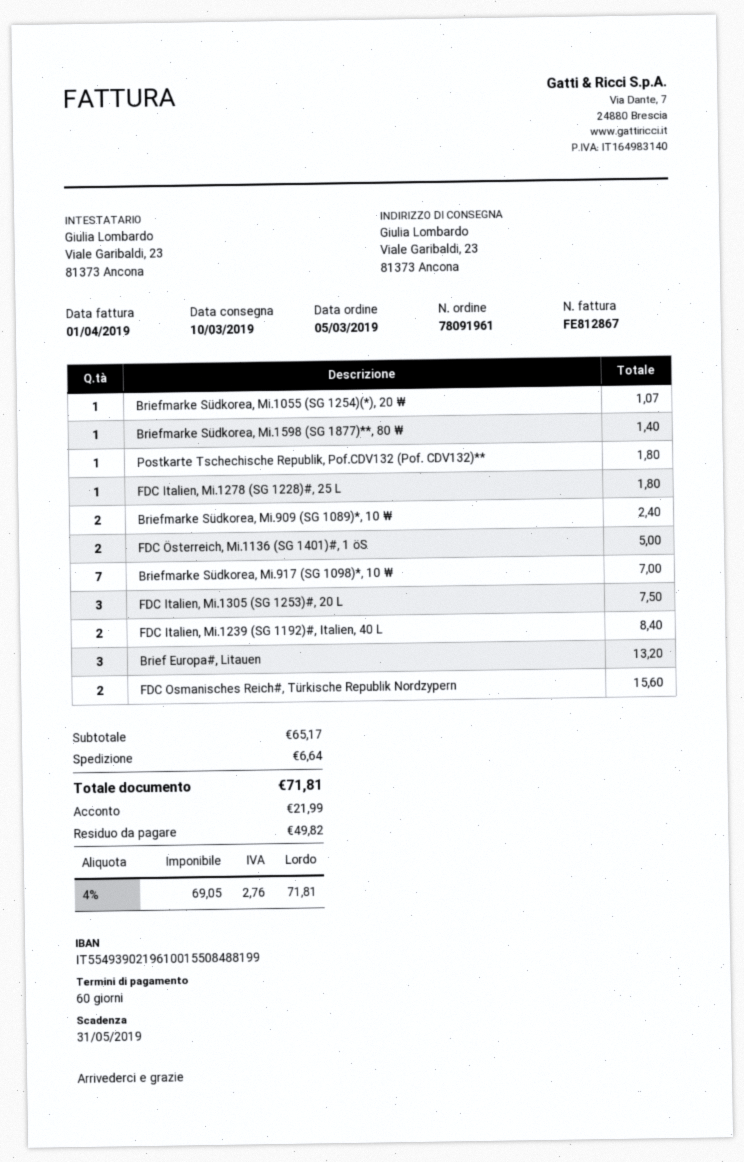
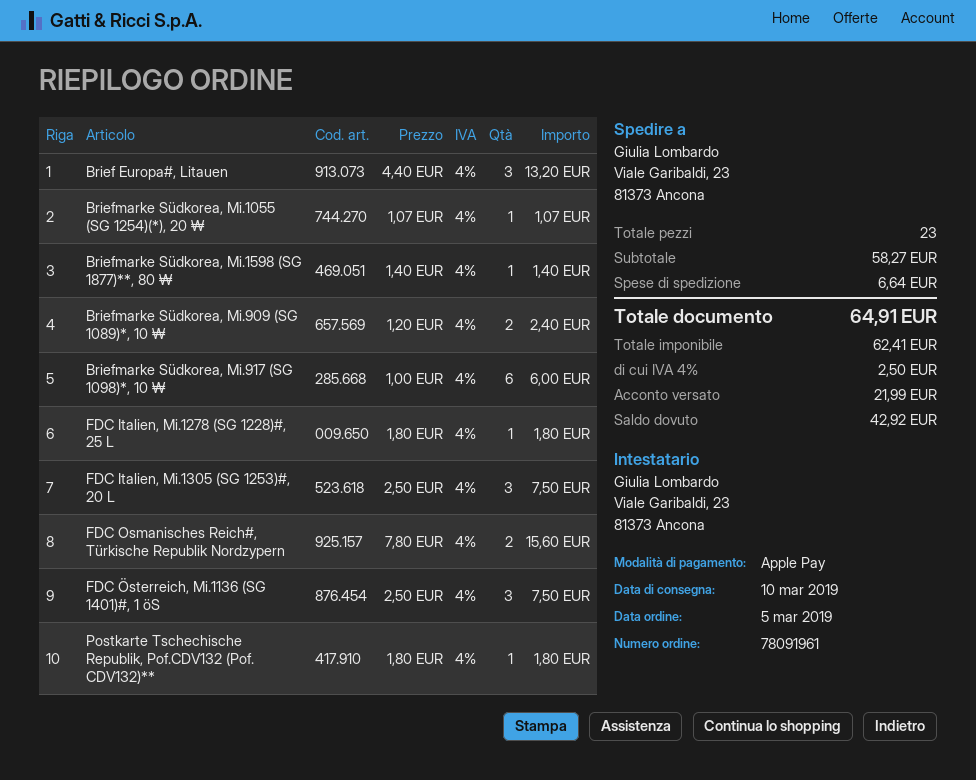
FDC Österreich, Mi.1136 (SG 1401)#, 1 öS: 2 for 5.00 -> 3 for 7.50
Briefmarke Südkorea, Mi.917 (SG 1098)*, 10 ₩: 7 for 7.00 -> 6 for 6.00
FDC Italien, Mi.1239 (SG 1192)#, Italien, 40 L: 2 for 8.40 -> none
subtotal: 65.17 -> 58.27
net: 69.05 -> 62.41
tax: 4% = 2.76 -> 4% = 2.50
total: 71.81 -> 64.91
balance: 49.82 -> 42.92

